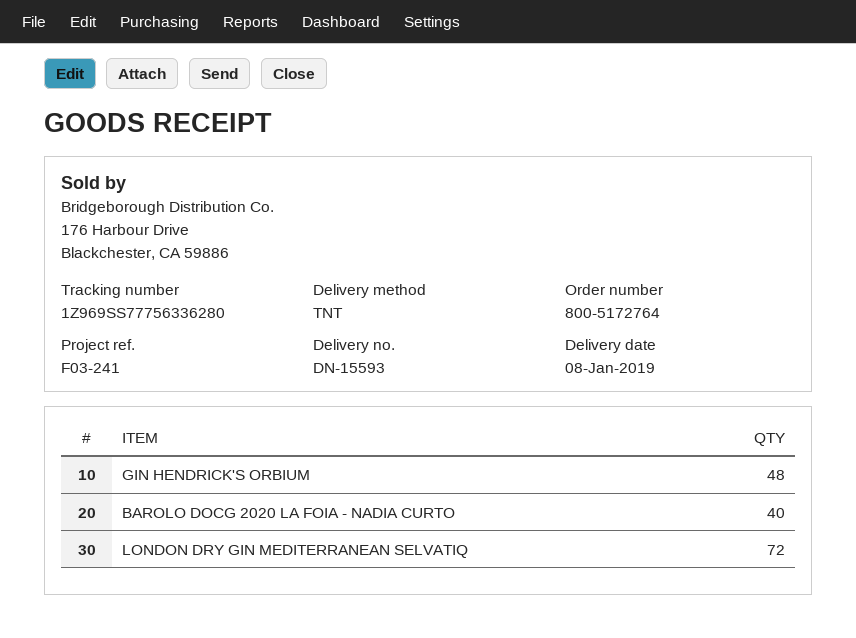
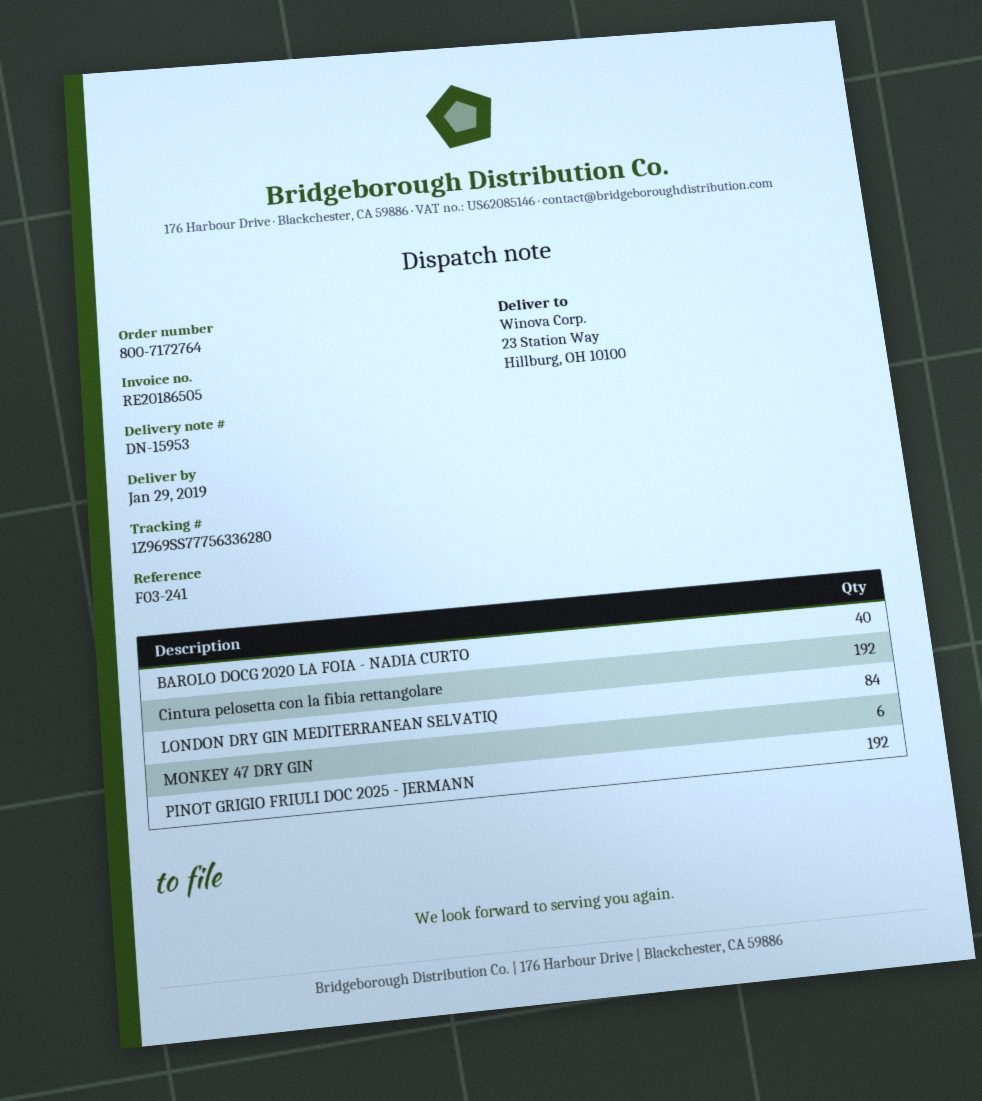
order number: 800-5172764 -> 800-7172764
delivery note number: DN-15593 -> DN-15953
delivery date: 2019-01-08 -> 2019-01-29
GIN HENDRICK'S ORBIUM: 48 -> none
LONDON DRY GIN MEDITERRANEAN SELVATIQ: 72 -> 84
Cintura pelosetta con la fibia rettangolare: none -> 192
MONKEY 47 DRY GIN: none -> 6
PINOT GRIGIO FRIULI DOC 2025 - JERMANN: none -> 192

